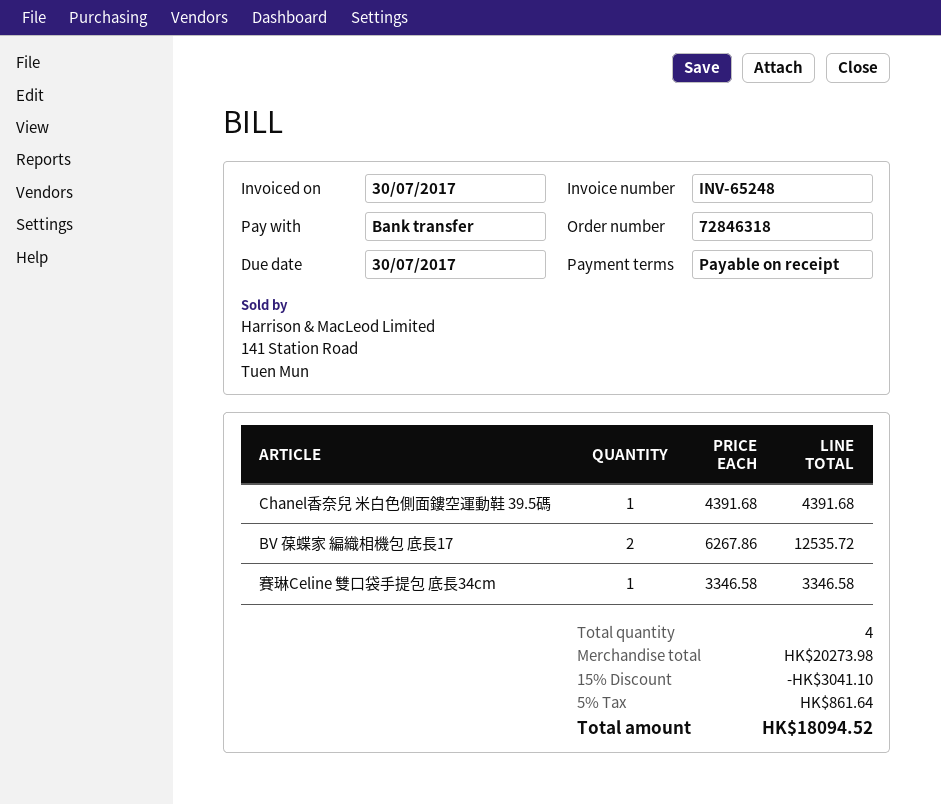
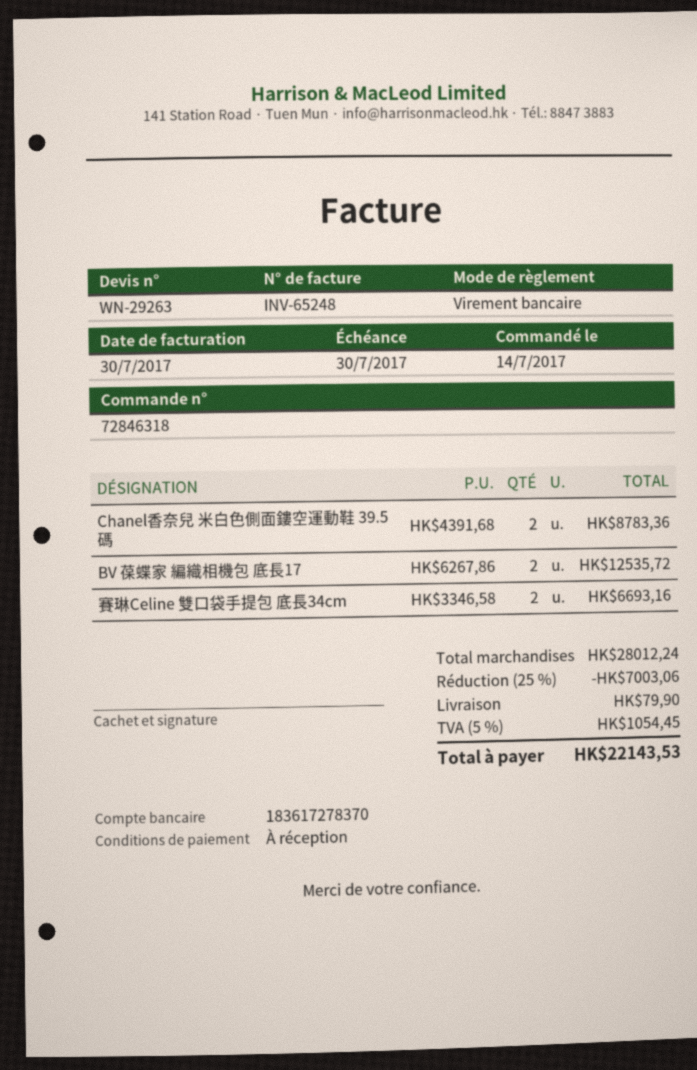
Chanel香奈兒 米白色側面鏤空運動鞋 39.5碼: 1 x 4391.68 = 4391.68 -> 2 x 4391.68 = 8783.36
賽琳Celine 雙口袋手提包 底長34cm: 1 x 3346.58 = 3346.58 -> 2 x 3346.58 = 6693.16
subtotal: 20273.98 -> 28012.24
discount: 15% = 3041.10 -> 25% = 7003.06
shipping: none -> 79.90
tax: 5% = 861.64 -> 5% = 1054.45
total: 18094.52 -> 22143.53

